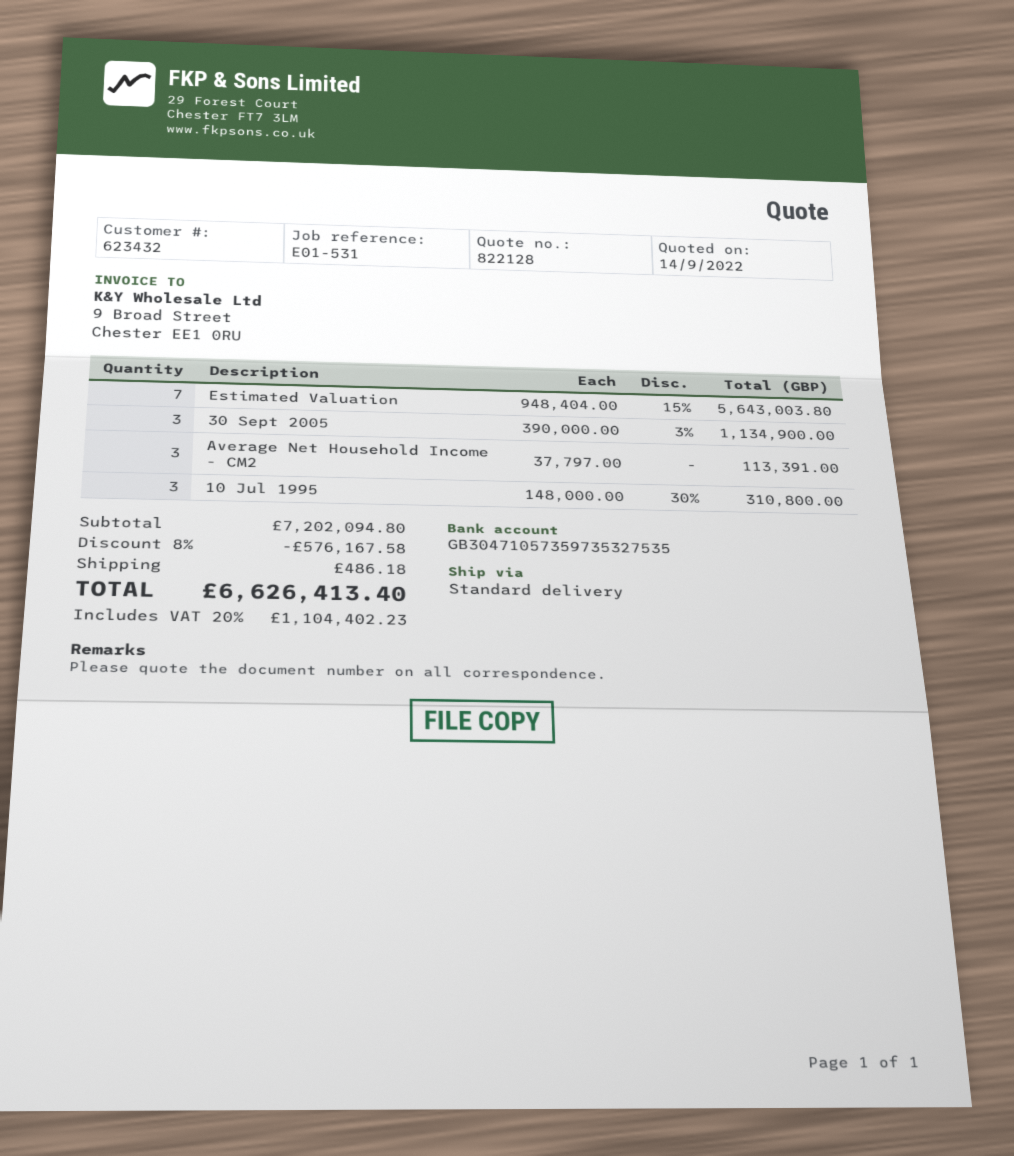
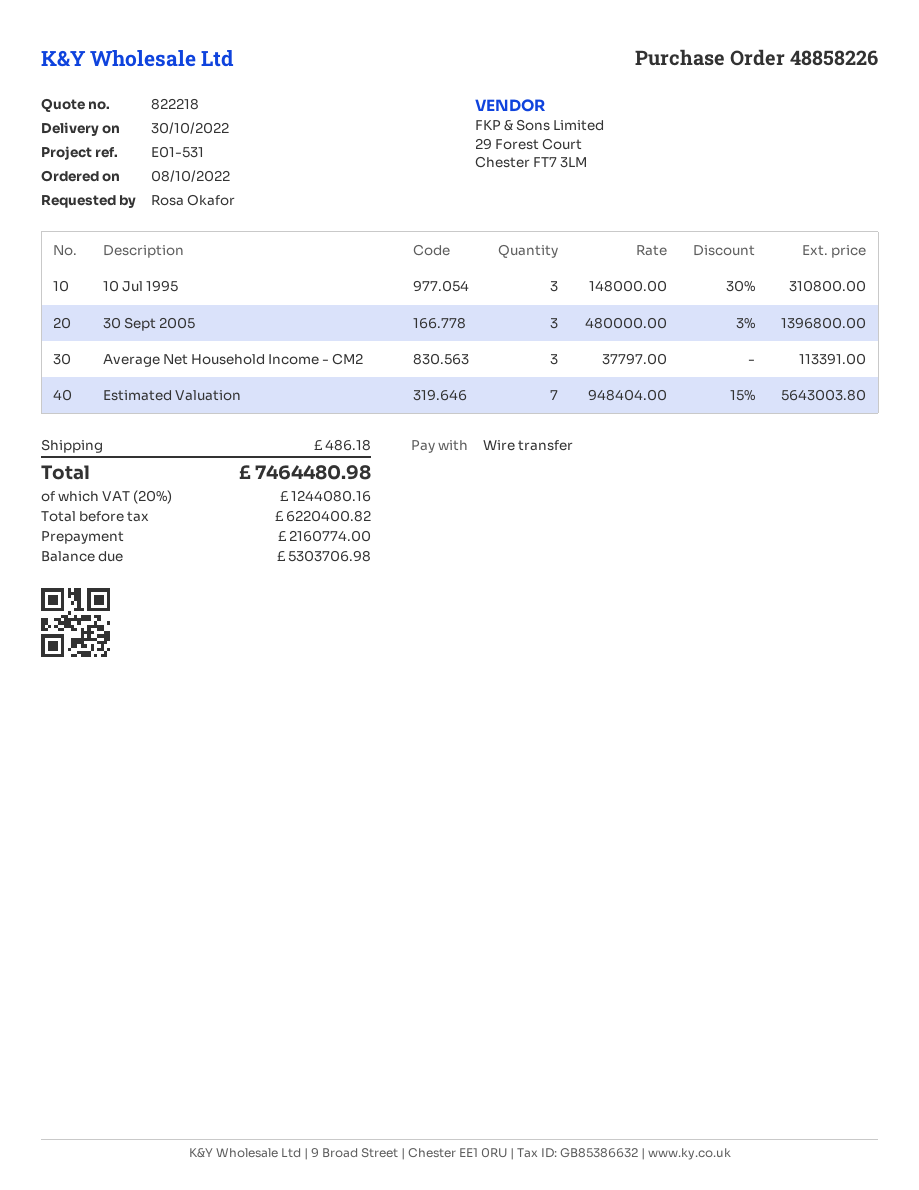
quote number: 822128 -> 822218
30 Sept 2005: 3 x 390000.00 - 3% = 1134900.00 -> 3 x 480000.00 - 3% = 1396800.00
discount: 8% = 576167.58 -> none
tax: 20% = 1104402.23 -> 20% = 1244080.16
total: 6626413.40 -> 7464480.98

